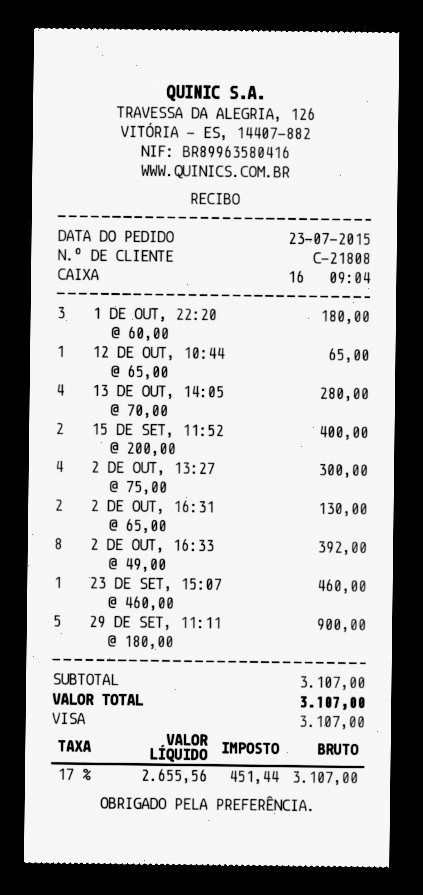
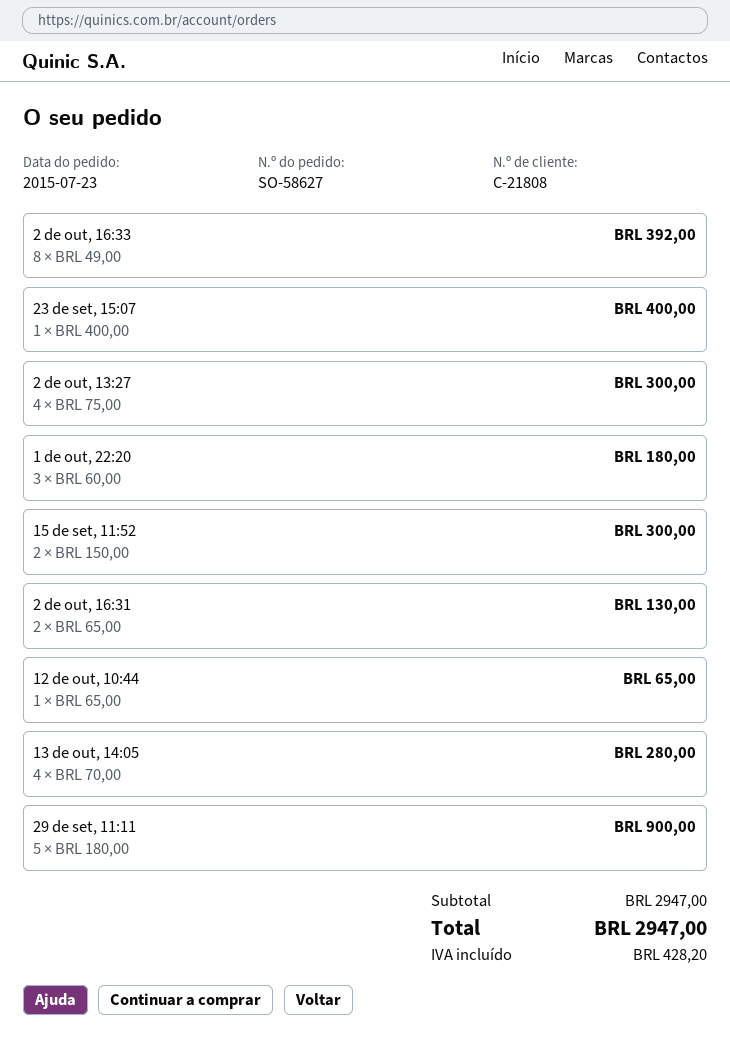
15 DE SET, 11:52: 2 x 200.00 = 400.00 -> 2 x 150.00 = 300.00
23 DE SET, 15:07: 1 x 460.00 = 460.00 -> 1 x 400.00 = 400.00
subtotal: 3107.00 -> 2947.00
tax: 451.44 -> 428.20
total: 3107.00 -> 2947.00

